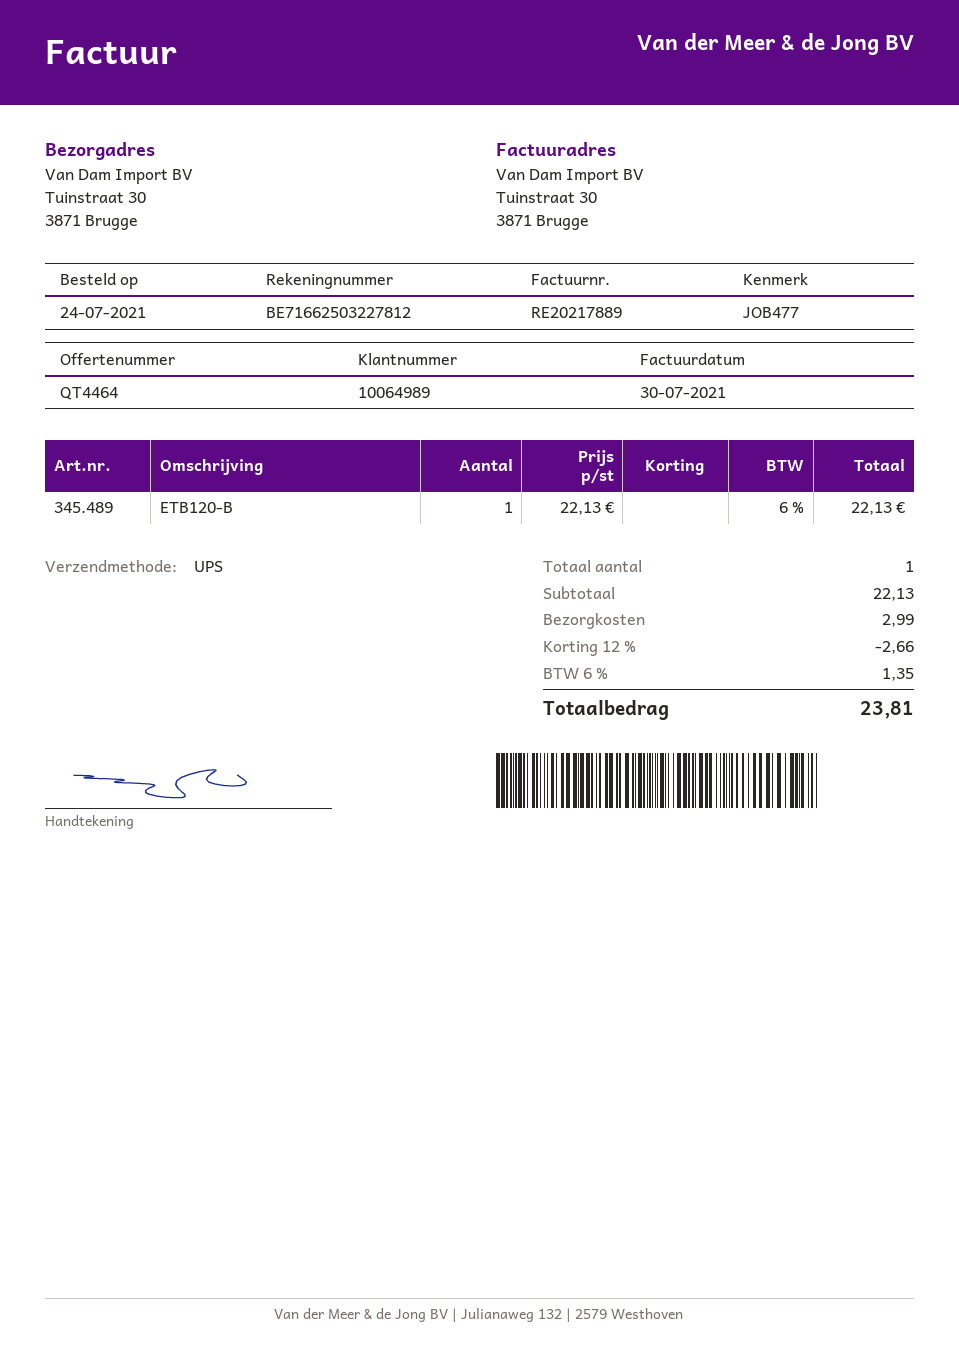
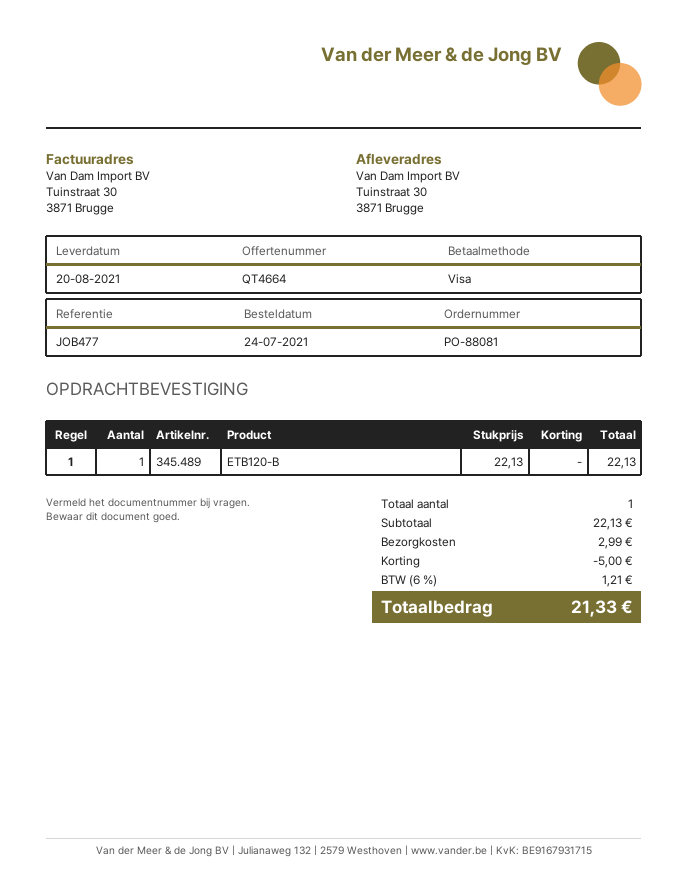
quote number: QT4464 -> QT4664
discount: 2.66 -> 5.00
tax: 6% = 1.35 -> 6% = 1.21
total: 23.81 -> 21.33

